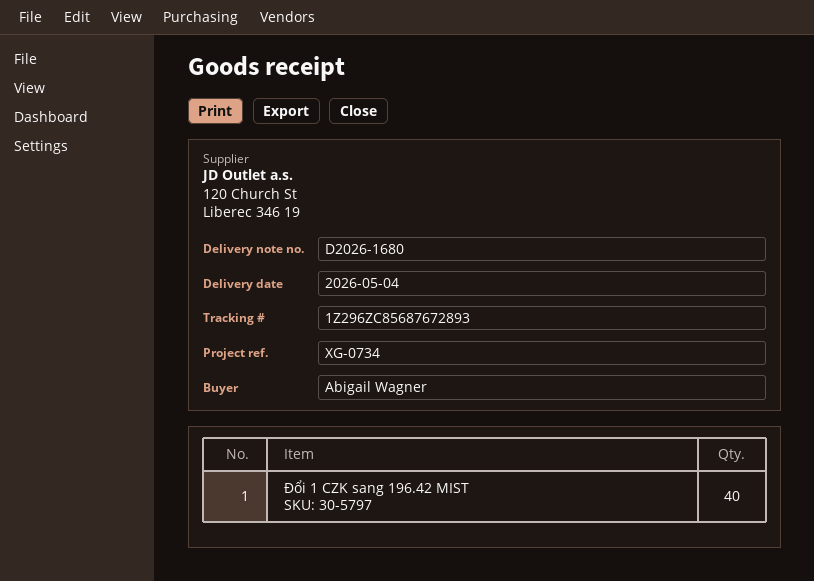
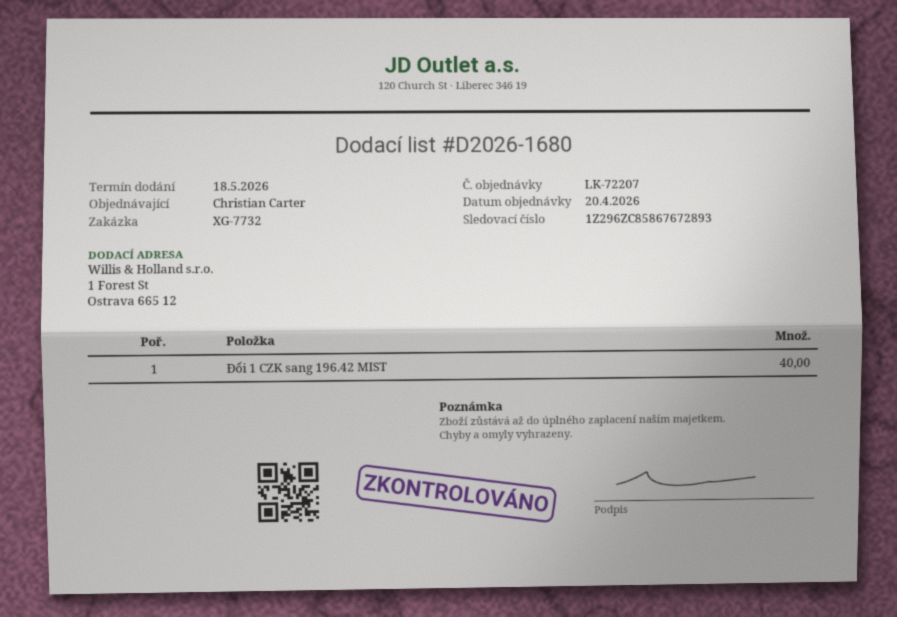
delivery date: 2026-05-04 -> 2026-05-18
reference: XG-0734 -> XG-7732
ordered by: Abigail Wagner -> Christian Carter
tracking number: 1Z296ZC85687672893 -> 1Z296ZC85867672893

